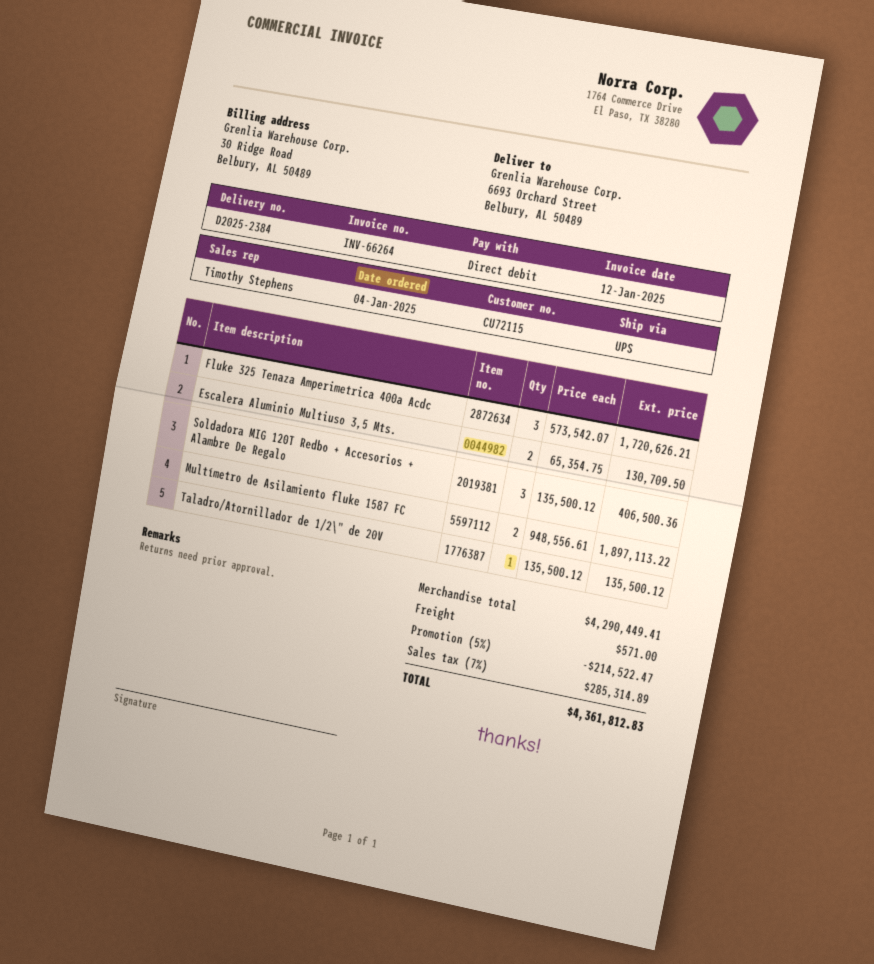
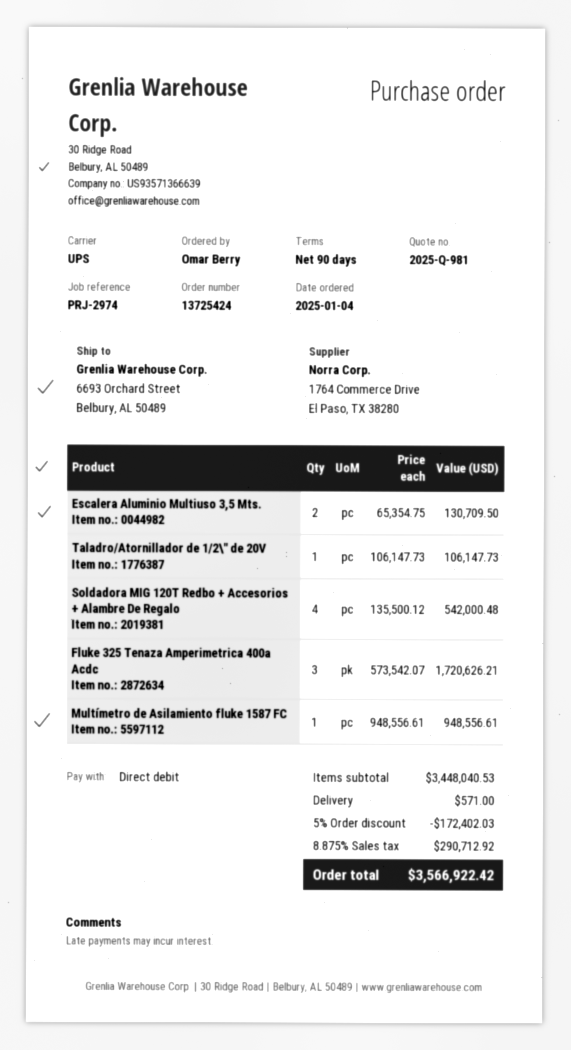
Soldadora MIG 120T Redbo + Accesorios + Alambre De Regalo: 3 x 135500.12 = 406500.36 -> 4 x 135500.12 = 542000.48
Multímetro de Asilamiento fluke 1587 FC: 2 x 948556.61 = 1897113.22 -> 1 x 948556.61 = 948556.61
Taladro/Atornillador de 1/2\" de 20V: 1 x 135500.12 = 135500.12 -> 1 x 106147.73 = 106147.73
subtotal: 4290449.41 -> 3448040.53
discount: 5% = 214522.47 -> 5% = 172402.03
tax: 7% = 285314.89 -> 8.875% = 290712.92
total: 4361812.83 -> 3566922.42

